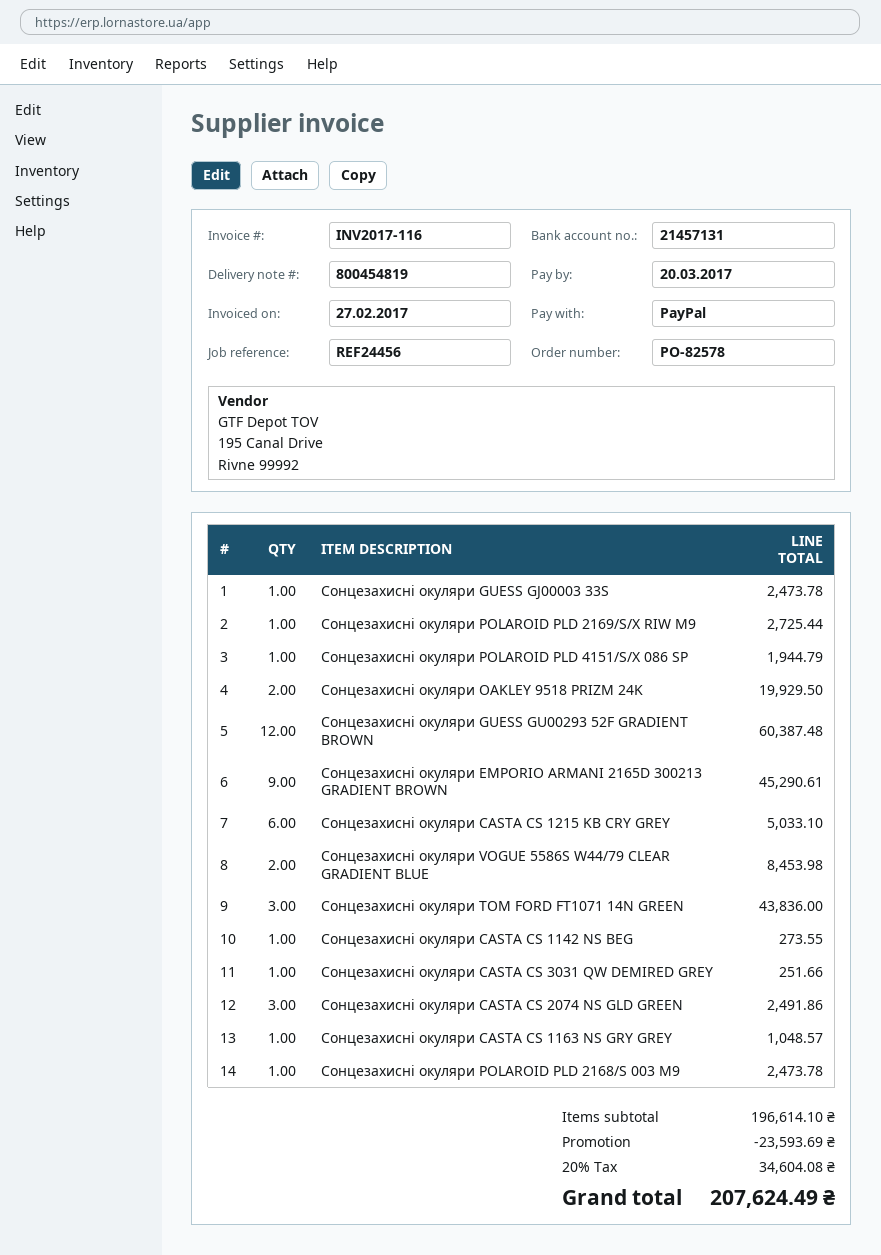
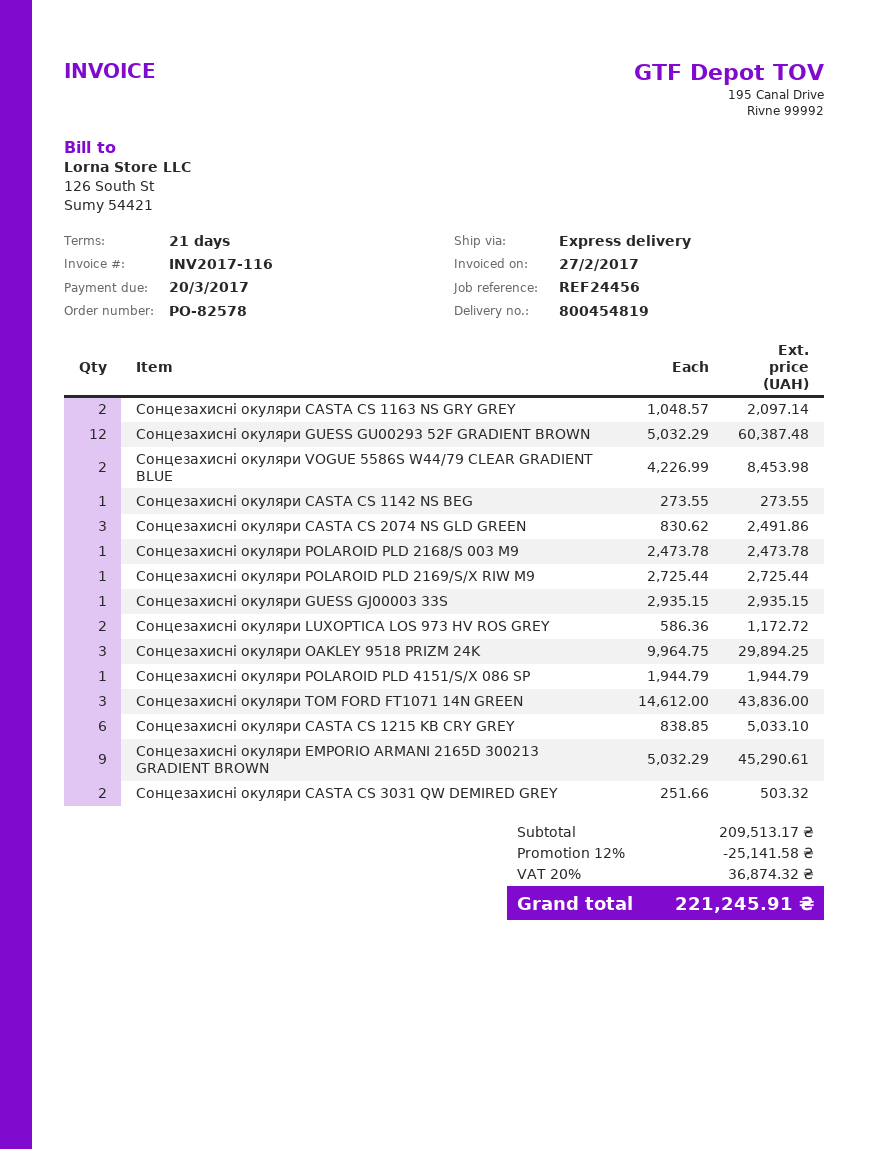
Сонцезахисні окуляри GUESS GJ00003 33S: 1 for 2473.78 -> 1 for 2935.15
Сонцезахисні окуляри OAKLEY 9518 PRIZM 24K: 2 for 19929.50 -> 3 for 29894.25
Сонцезахисні окуляри CASTA CS 3031 QW DEMIRED GREY: 1 for 251.66 -> 2 for 503.32
Сонцезахисні окуляри CASTA CS 1163 NS GRY GREY: 1 for 1048.57 -> 2 for 2097.14
Сонцезахисні окуляри LUXOPTICA LOS 973 HV ROS GREY: none -> 2 for 1172.72
subtotal: 196614.10 -> 209513.17
discount: 23593.69 -> 25141.58
tax: 20% = 34604.08 -> 20% = 36874.32
total: 207624.49 -> 221245.91

